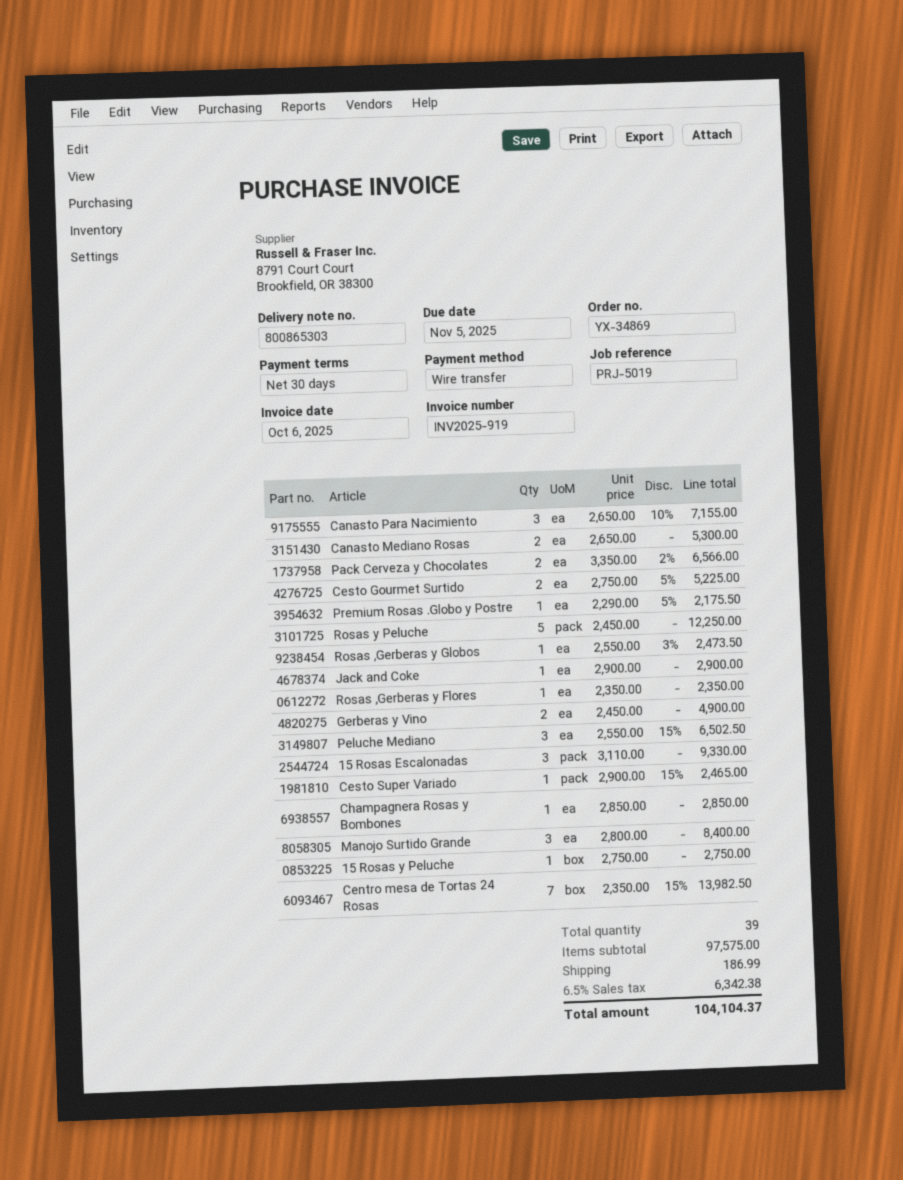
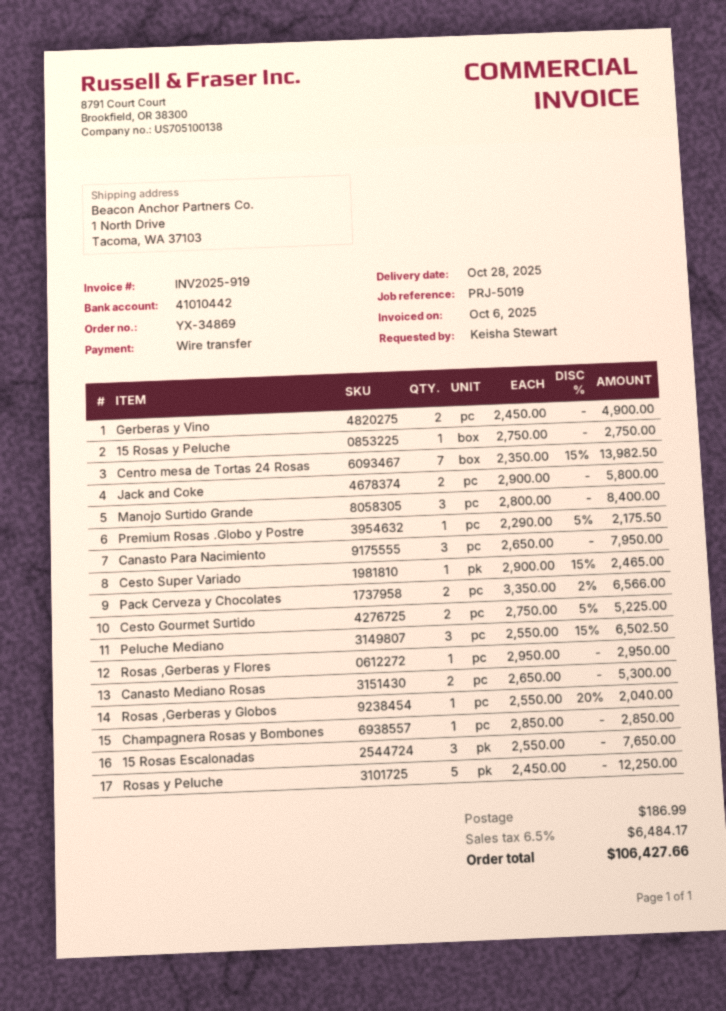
Canasto Para Nacimiento: 3 x 2650.00 - 10% = 7155.00 -> 3 x 2650.00 = 7950.00
Rosas ,Gerberas y Globos: 1 x 2550.00 - 3% = 2473.50 -> 1 x 2550.00 - 20% = 2040.00
Jack and Coke: 1 x 2900.00 = 2900.00 -> 2 x 2900.00 = 5800.00
Rosas ,Gerberas y Flores: 1 x 2350.00 = 2350.00 -> 1 x 2950.00 = 2950.00
15 Rosas Escalonadas: 3 x 3110.00 = 9330.00 -> 3 x 2550.00 = 7650.00
tax: 6.5% = 6342.38 -> 6.5% = 6484.17
total: 104104.37 -> 106427.66

